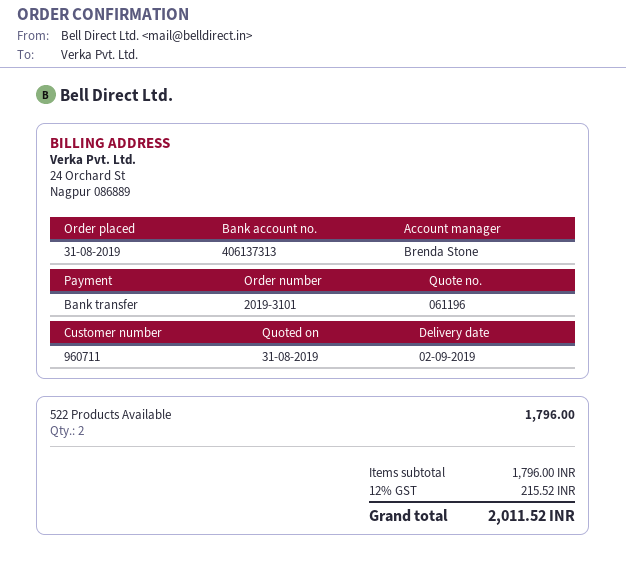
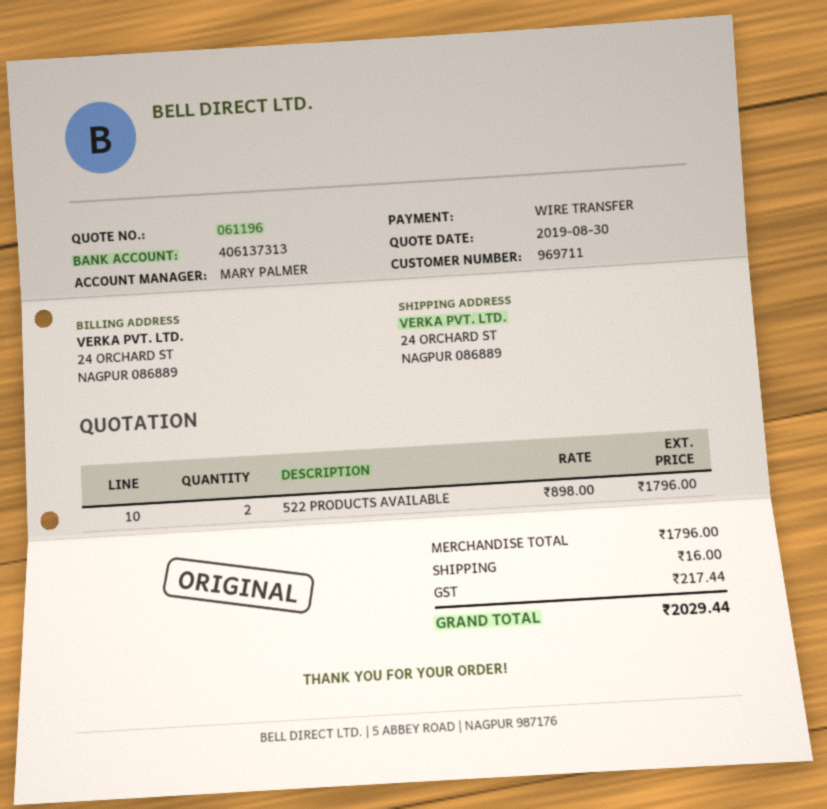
quote date: 2019-08-31 -> 2019-08-30
customer number: 960711 -> 969711
sales rep: Brenda Stone -> MARY PALMER
shipping: none -> 16.00
tax: 215.52 -> 217.44
total: 2011.52 -> 2029.44

